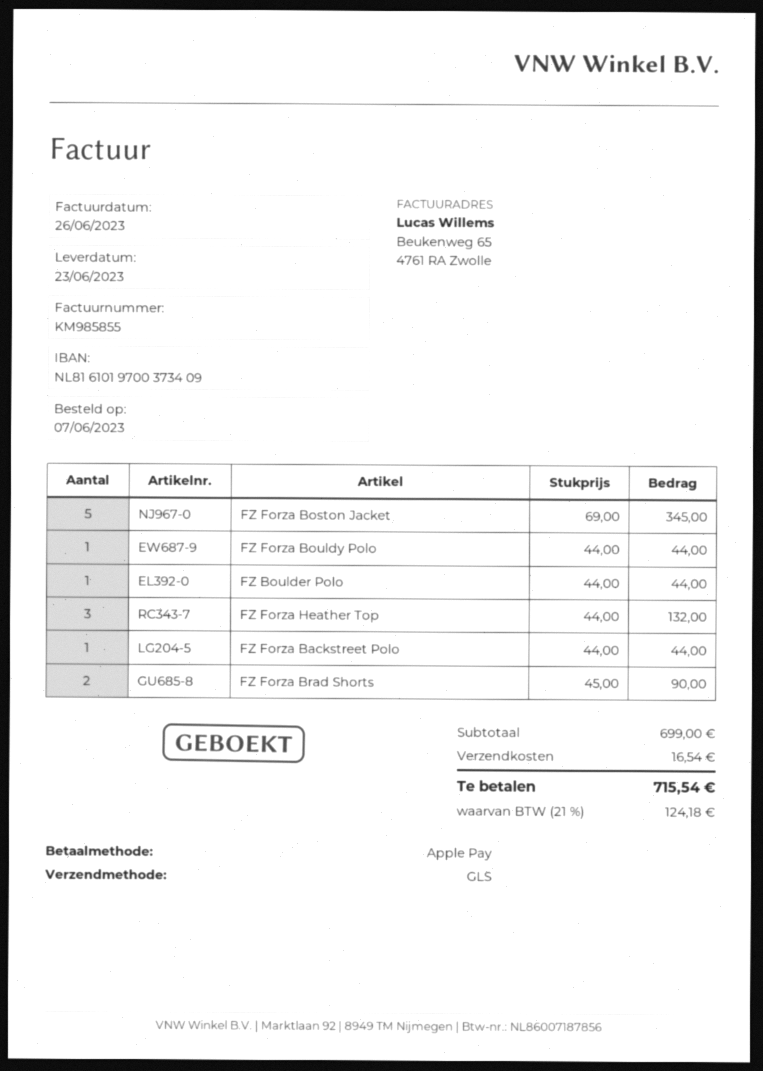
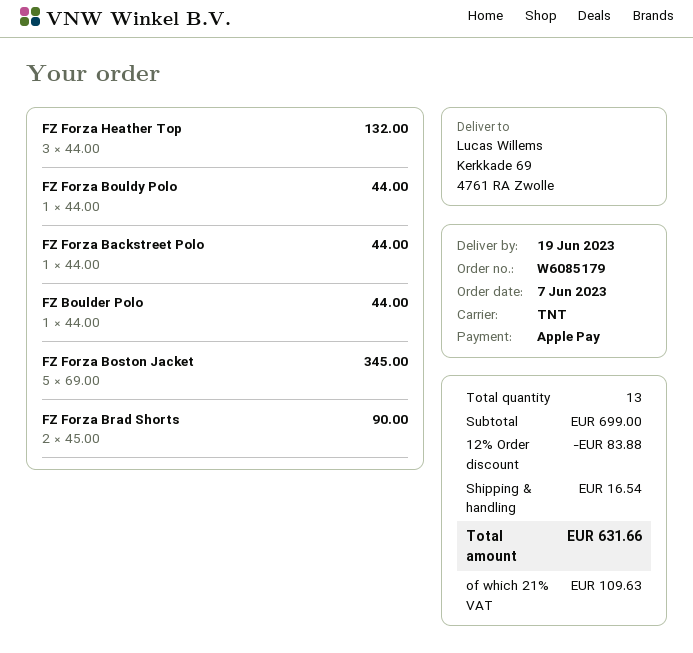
delivery date: 2023-06-23 -> 2023-06-19
shipping method: GLS -> TNT
discount: none -> 12% = 83.88
tax: 21% = 124.18 -> 21% = 109.63
total: 715.54 -> 631.66

